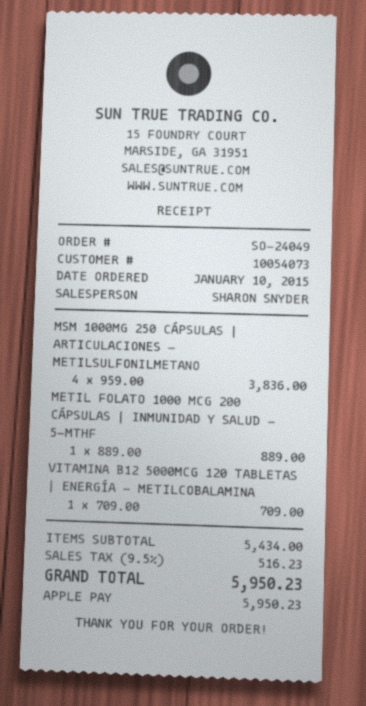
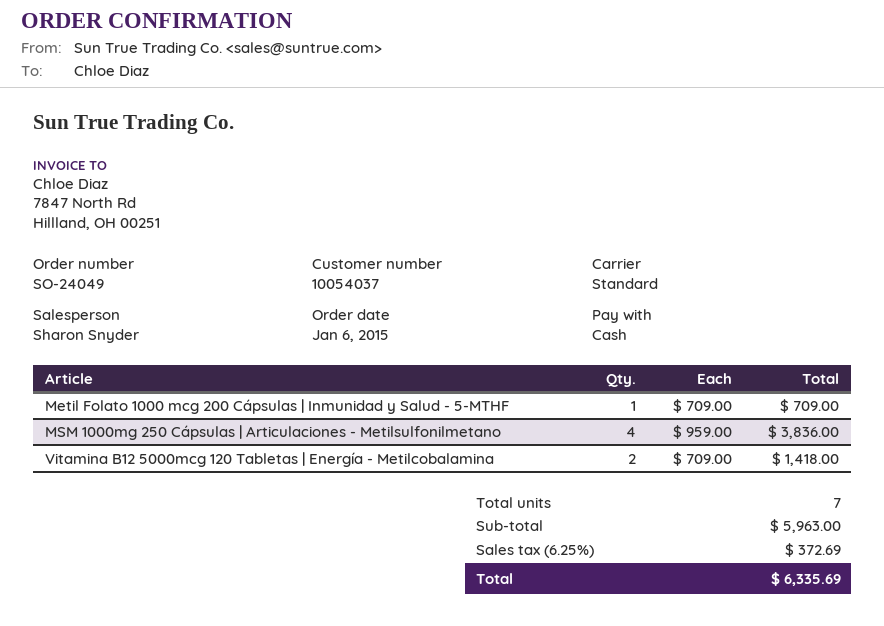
order date: 2015-01-10 -> 2015-01-06
customer number: 10054073 -> 10054037
payment method: Apple Pay -> cash
METIL FOLATO 1000 MCG 200 CÁPSULAS | INMUNIDAD Y SALUD - 5-MTHF: 1 x 889.00 = 889.00 -> 1 x 709.00 = 709.00
VITAMINA B12 5000MCG 120 TABLETAS | ENERGÍA - METILCOBALAMINA: 1 x 709.00 = 709.00 -> 2 x 709.00 = 1418.00
subtotal: 5434.00 -> 5963.00
tax: 9.5% = 516.23 -> 6.25% = 372.69
total: 5950.23 -> 6335.69

